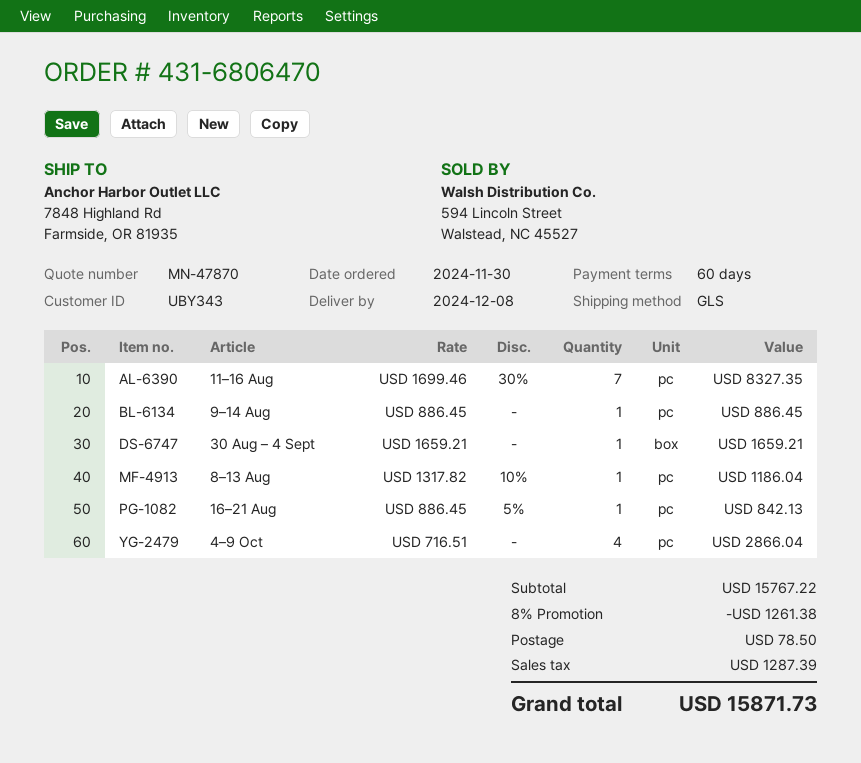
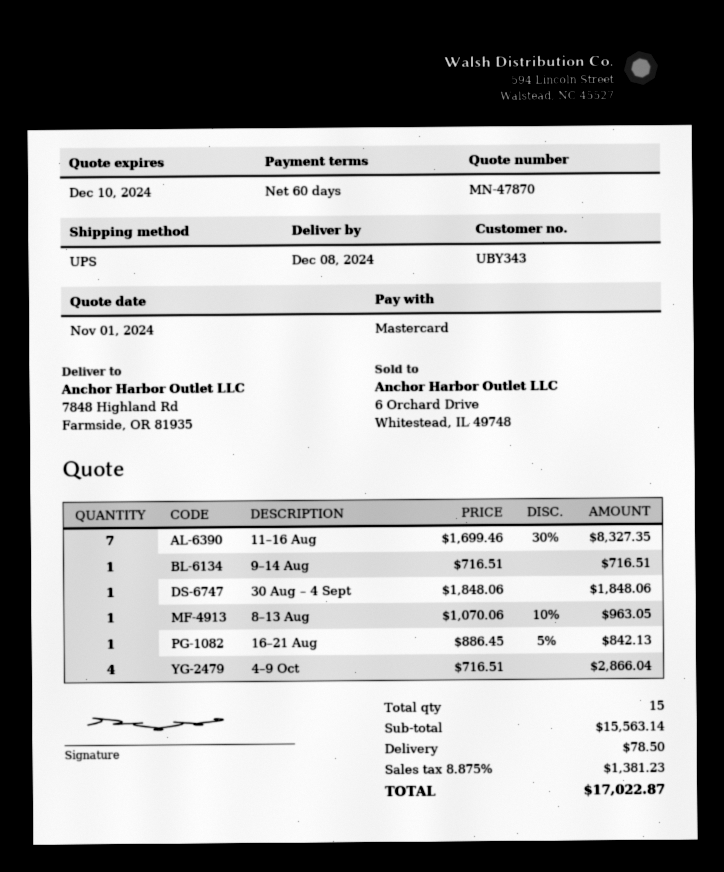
shipping method: GLS -> UPS
9–14 Aug: 1 x 886.45 = 886.45 -> 1 x 716.51 = 716.51
30 Aug – 4 Sept: 1 x 1659.21 = 1659.21 -> 1 x 1848.06 = 1848.06
8–13 Aug: 1 x 1317.82 - 10% = 1186.04 -> 1 x 1070.06 - 10% = 963.05
subtotal: 15767.22 -> 15563.14
discount: 8% = 1261.38 -> none
tax: 1287.39 -> 1381.23
total: 15871.73 -> 17022.87

